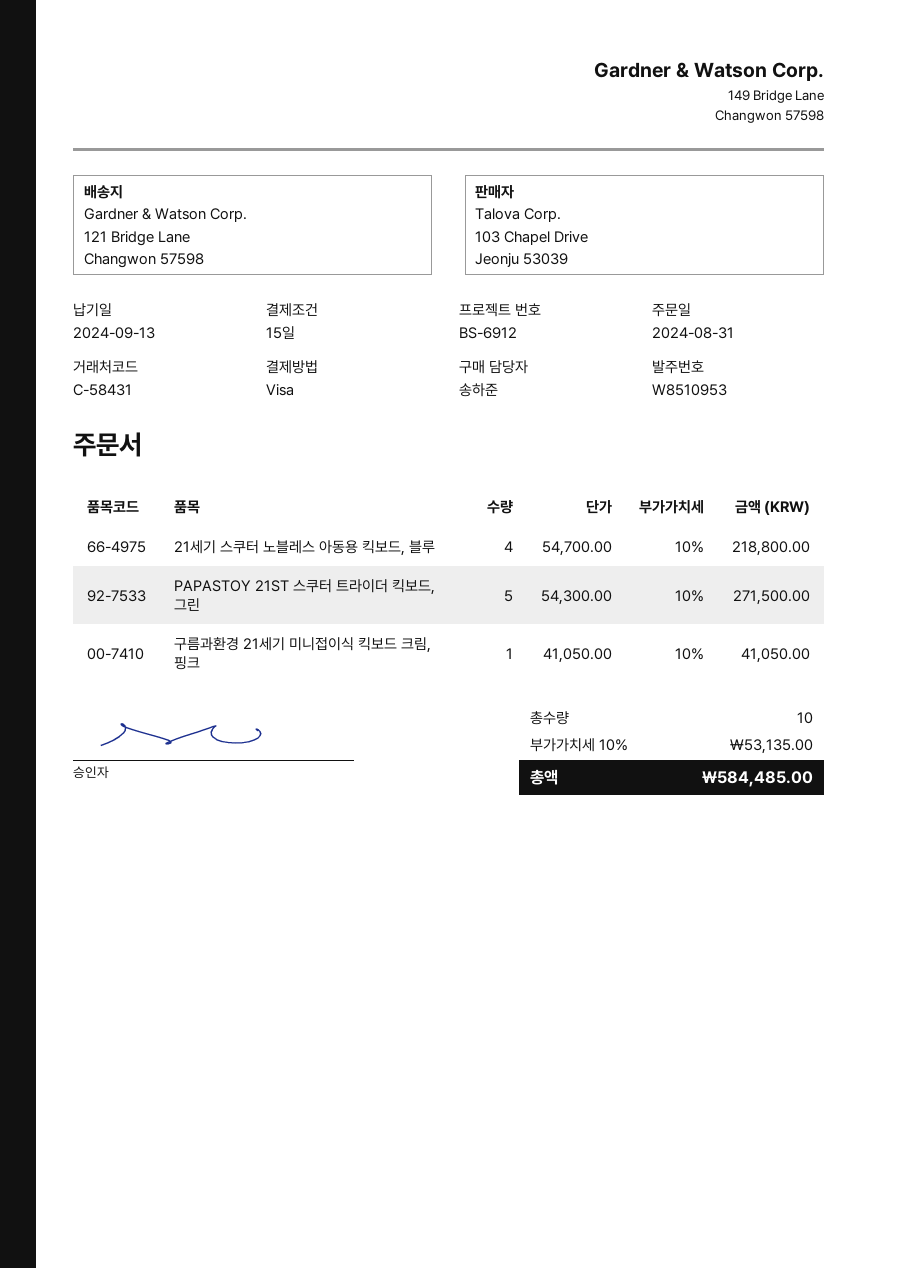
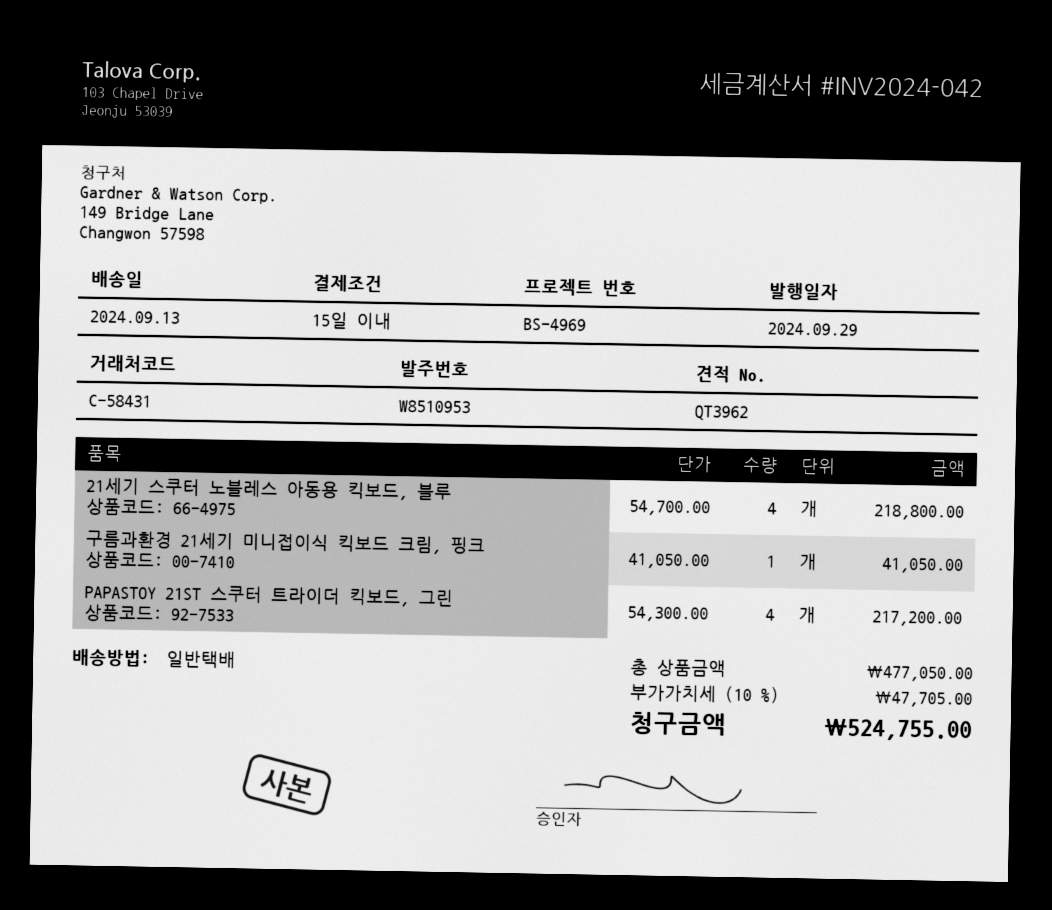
reference: BS-6912 -> BS-4969
PAPASTOY 21ST 스쿠터 트라이더 킥보드, 그린: 5 x 54300.00 = 271500.00 -> 4 x 54300.00 = 217200.00
tax: 10% = 53135.00 -> 10% = 47705.00
total: 584485.00 -> 524755.00

